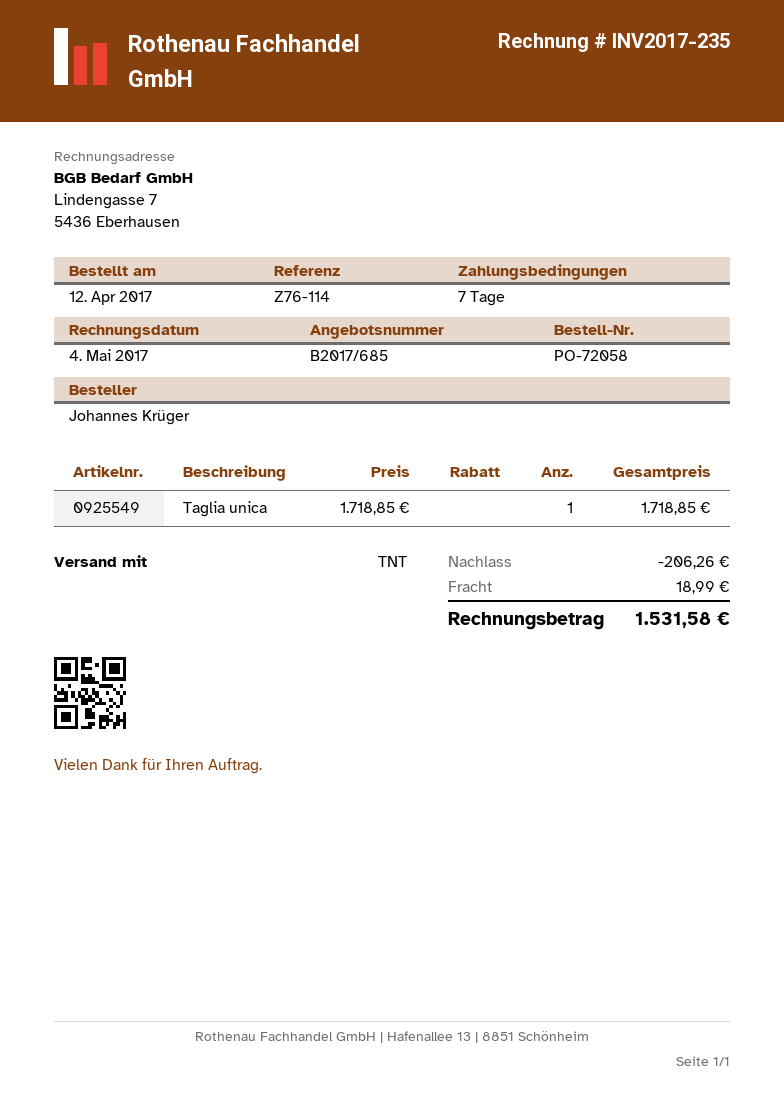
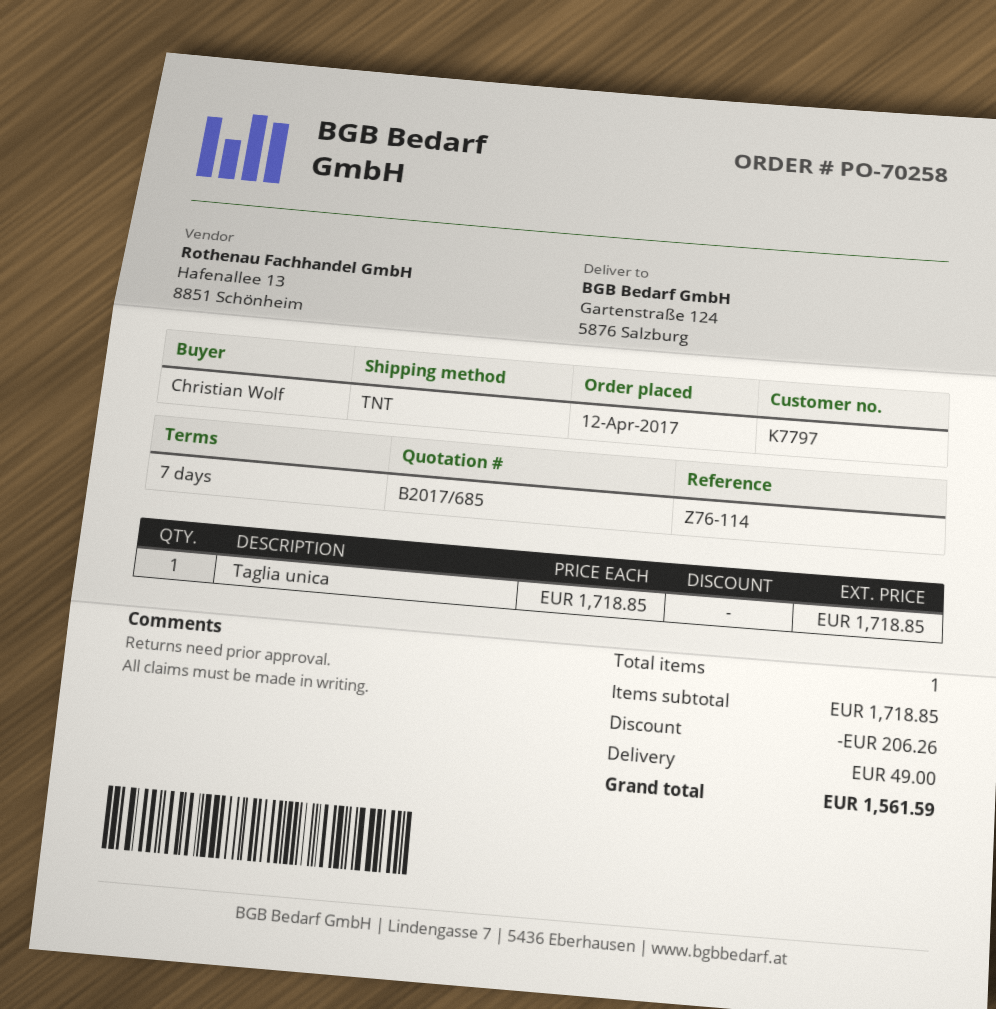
order number: PO-72058 -> PO-70258
ordered by: Johannes Krüger -> Christian Wolf
shipping: 18.99 -> 49.00
total: 1531.58 -> 1561.59

